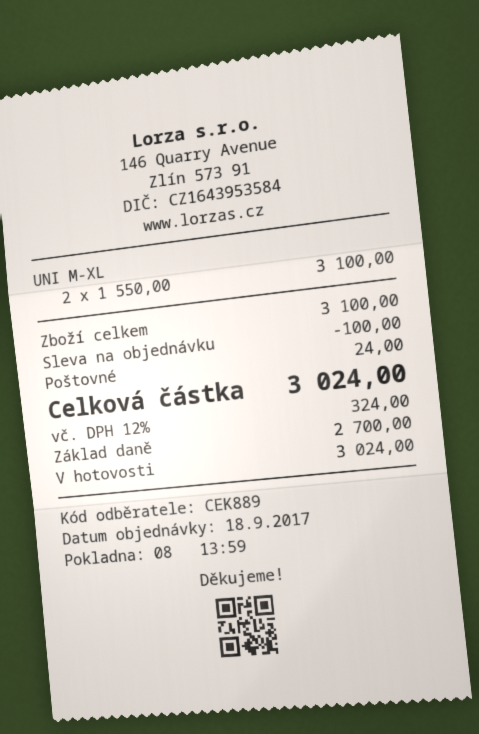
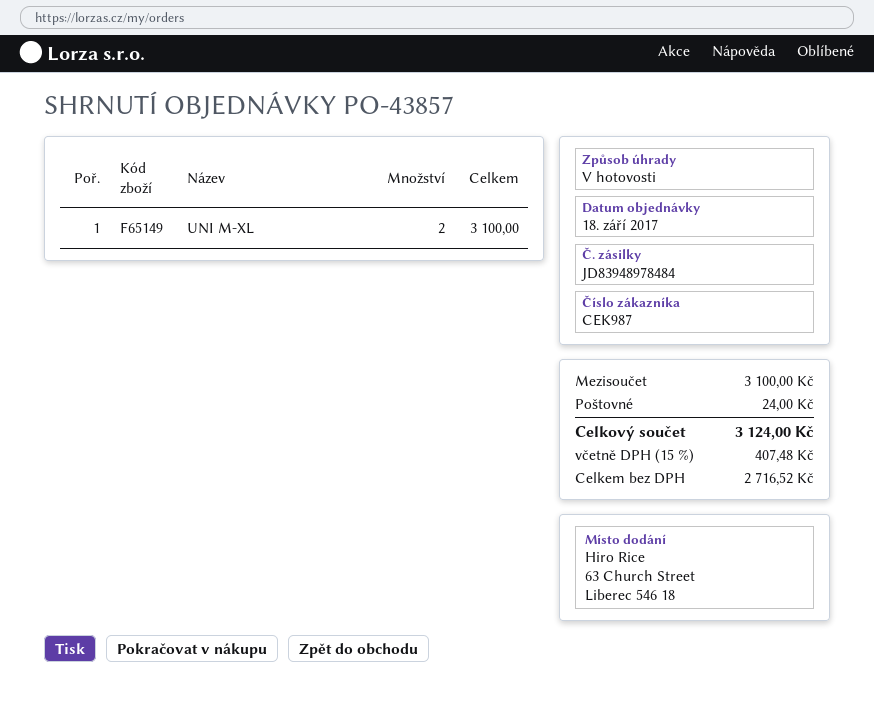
customer number: CEK889 -> CEK987
discount: 100.00 -> none
net: 2700.00 -> 2716.52
tax: 12% = 324.00 -> 15% = 407.48
total: 3024.00 -> 3124.00

